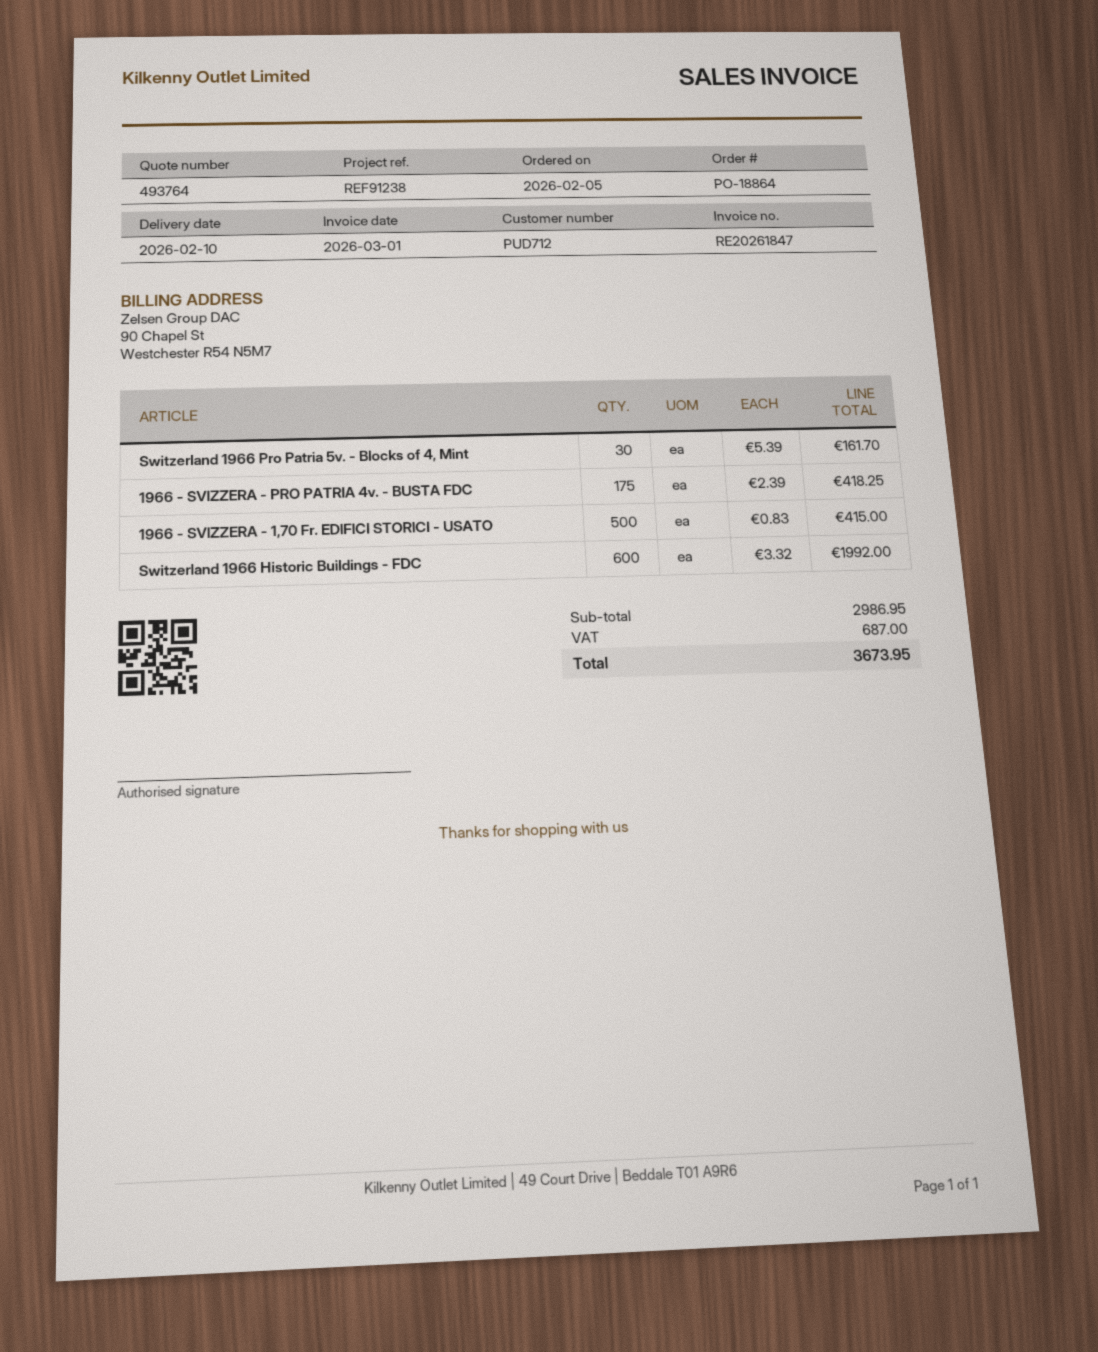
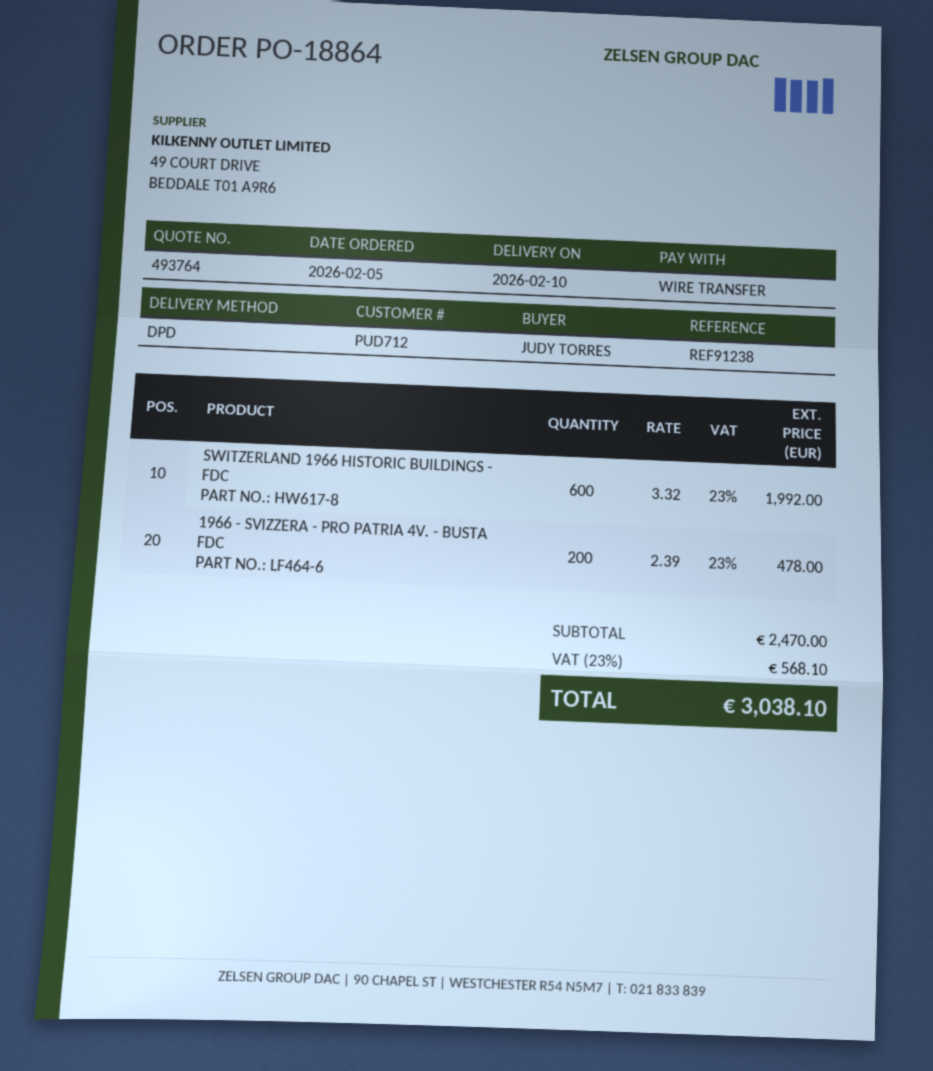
Switzerland 1966 Pro Patria 5v. - Blocks of 4, Mint: 30 x 5.39 = 161.70 -> none
1966 - SVIZZERA - PRO PATRIA 4v. - BUSTA FDC: 175 x 2.39 = 418.25 -> 200 x 2.39 = 478.00
1966 - SVIZZERA - 1,70 Fr. EDIFICI STORICI - USATO: 500 x 0.83 = 415.00 -> none
subtotal: 2986.95 -> 2470.00
tax: 687.00 -> 568.10
total: 3673.95 -> 3038.10

